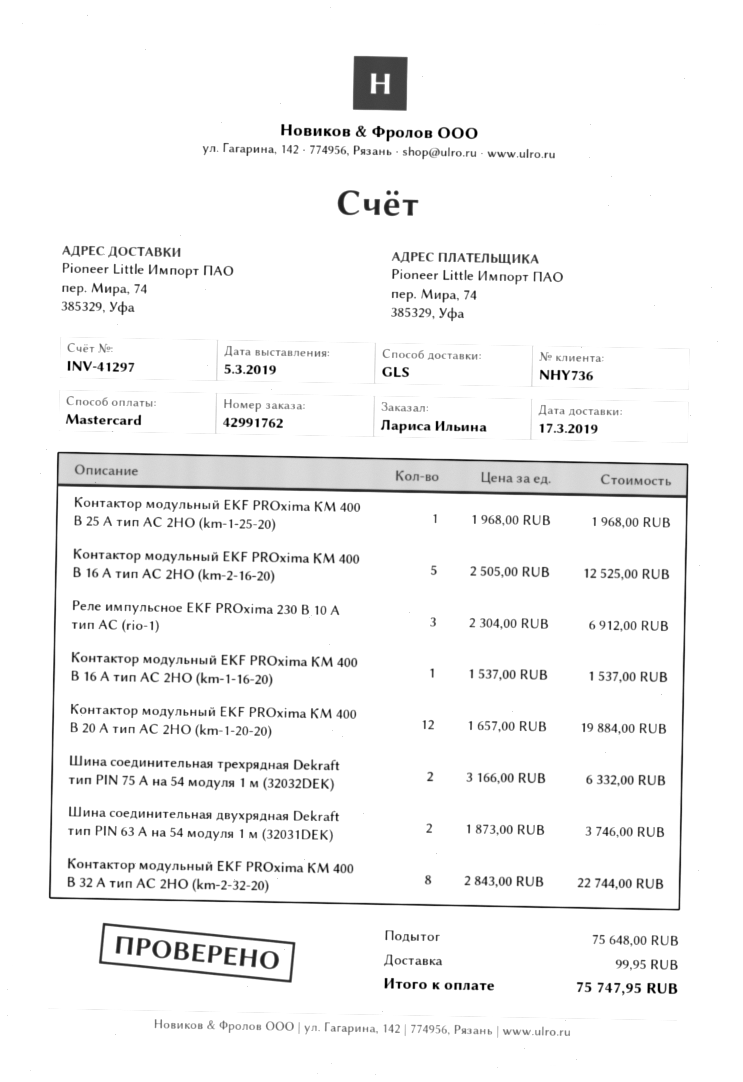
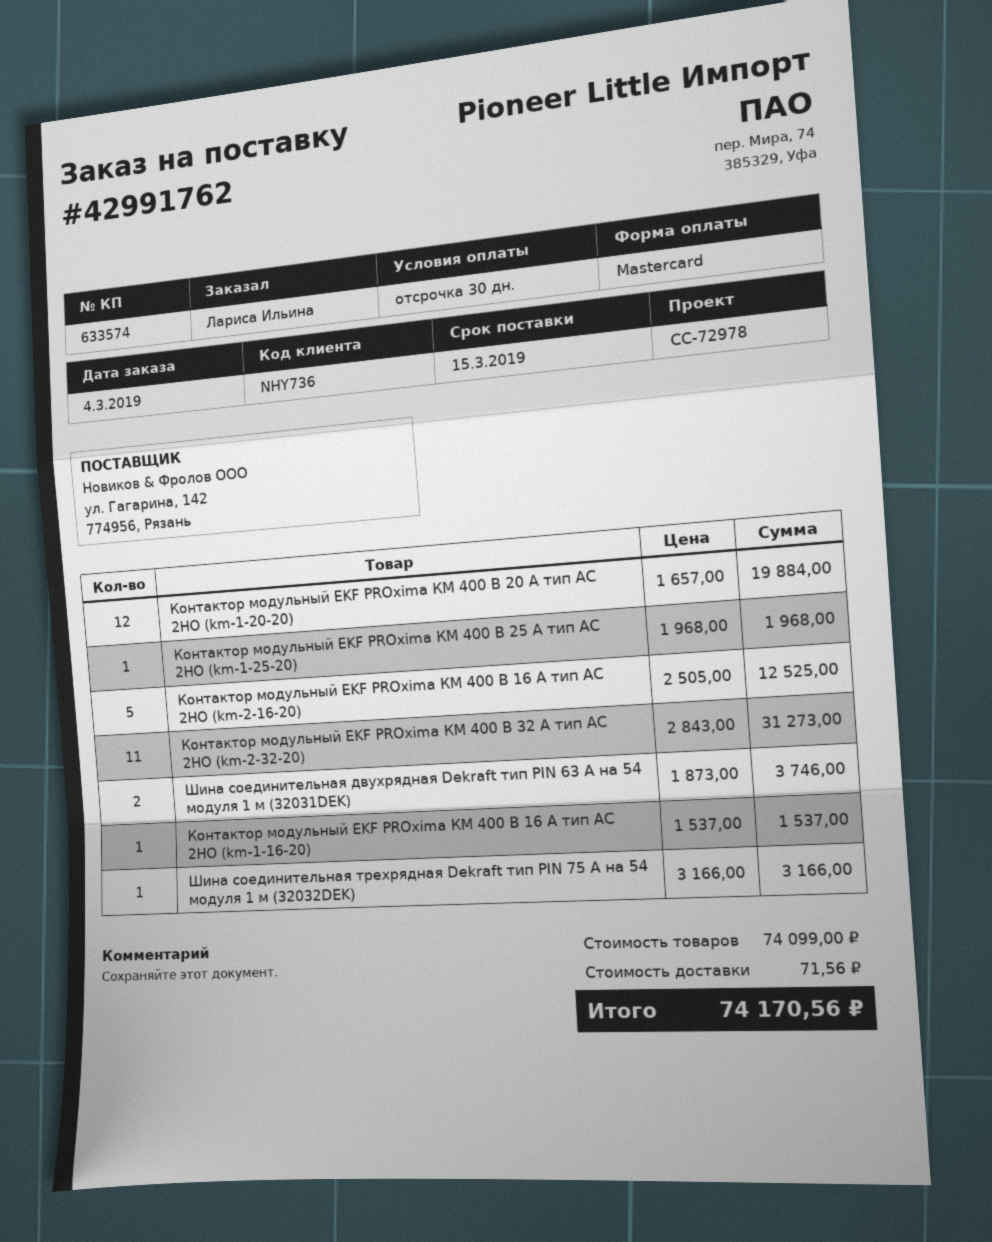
delivery date: 2019-03-17 -> 2019-03-15
Реле импульсное EKF PROxima 230 В 10 А тип АС (rio-1): 3 x 2304.00 = 6912.00 -> none
Шина соединительная трехрядная Dekraft тип PIN 75 А на 54 модуля 1 м (32032DEK): 2 x 3166.00 = 6332.00 -> 1 x 3166.00 = 3166.00
Контактор модульный EKF PROxima КМ 400 В 32 А тип AC 2НО (km-2-32-20): 8 x 2843.00 = 22744.00 -> 11 x 2843.00 = 31273.00
subtotal: 75648.00 -> 74099.00
shipping: 99.95 -> 71.56
total: 75747.95 -> 74170.56

